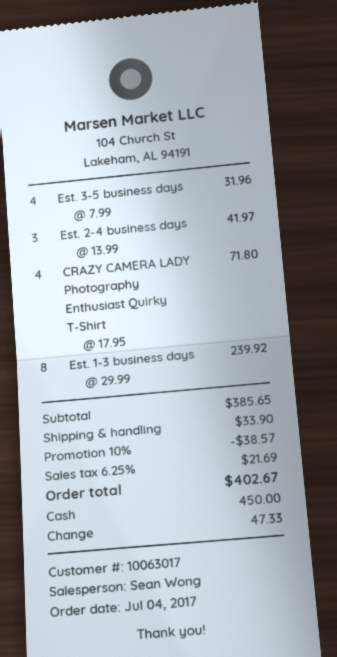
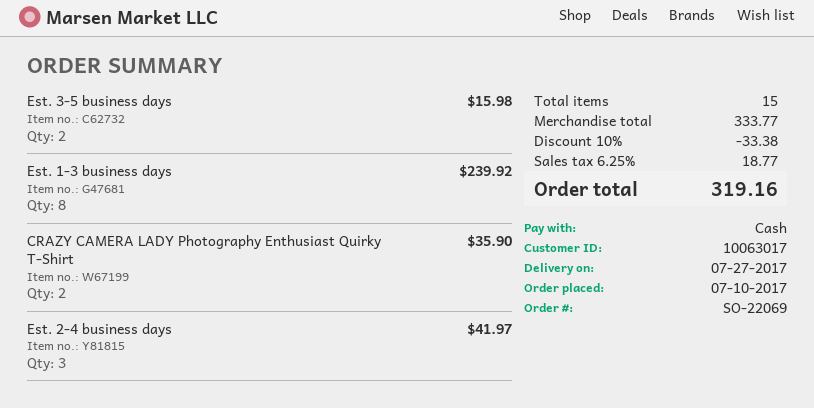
order date: 2017-07-04 -> 2017-07-10
Est. 3-5 business days: 4 for 31.96 -> 2 for 15.98
CRAZY CAMERA LADY Photography Enthusiast Quirky T-Shirt: 4 for 71.80 -> 2 for 35.90
subtotal: 385.65 -> 333.77
discount: 10% = 38.57 -> 10% = 33.38
shipping: 33.90 -> none
tax: 6.25% = 21.69 -> 6.25% = 18.77
total: 402.67 -> 319.16

